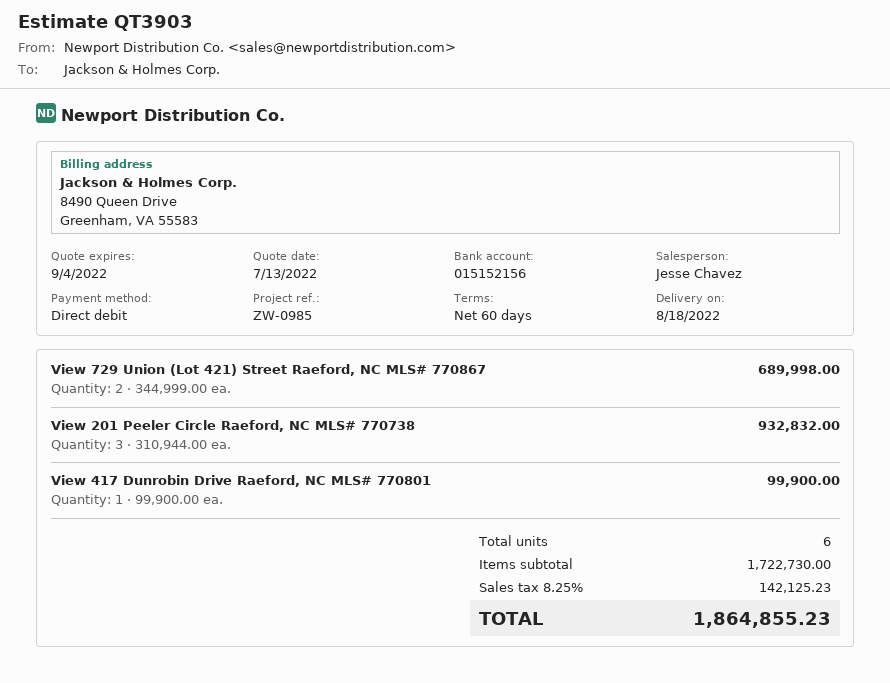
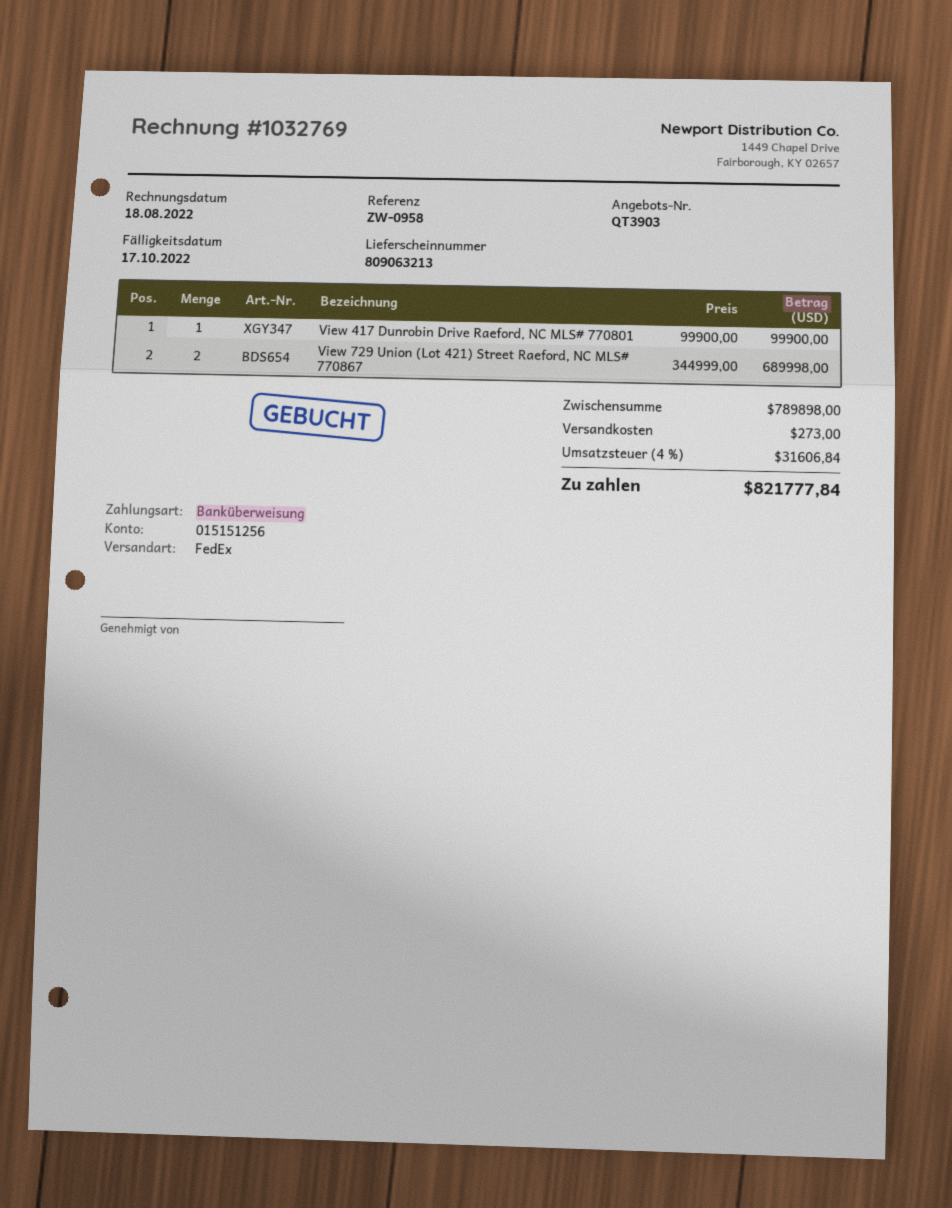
reference: ZW-0985 -> ZW-0958
payment method: direct debit -> bank transfer
bank account: 015152156 -> 015151256
View 201 Peeler Circle Raeford, NC MLS# 770738: 3 x 310944.00 = 932832.00 -> none
subtotal: 1722730.00 -> 789898.00
shipping: none -> 273.00
tax: 8.25% = 142125.23 -> 4% = 31606.84
total: 1864855.23 -> 821777.84

